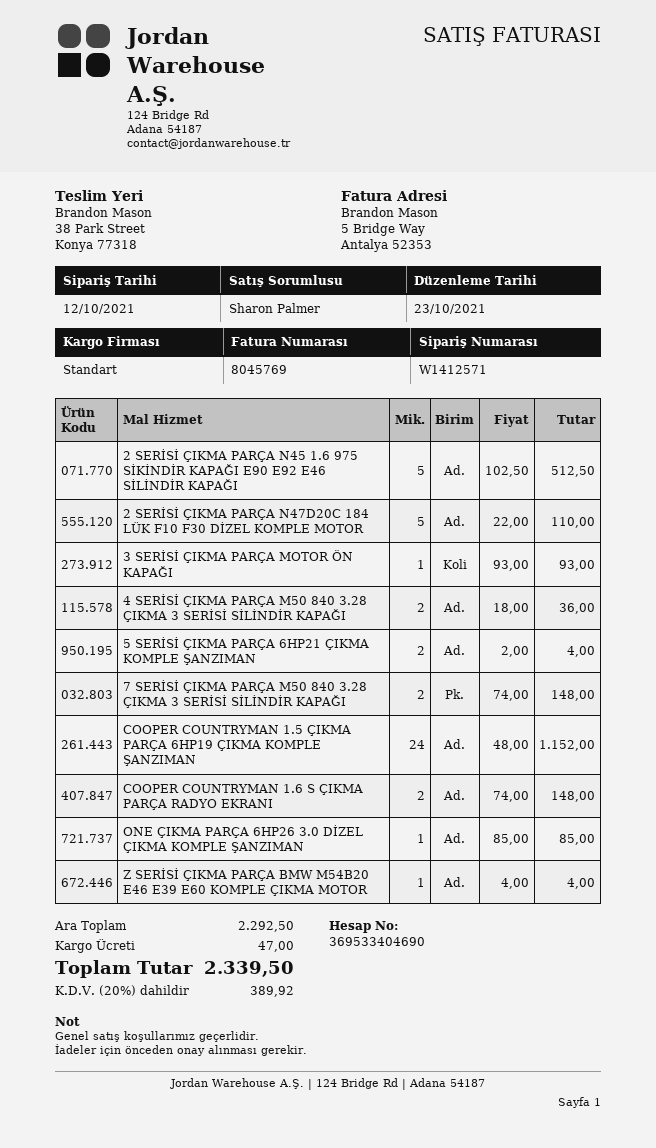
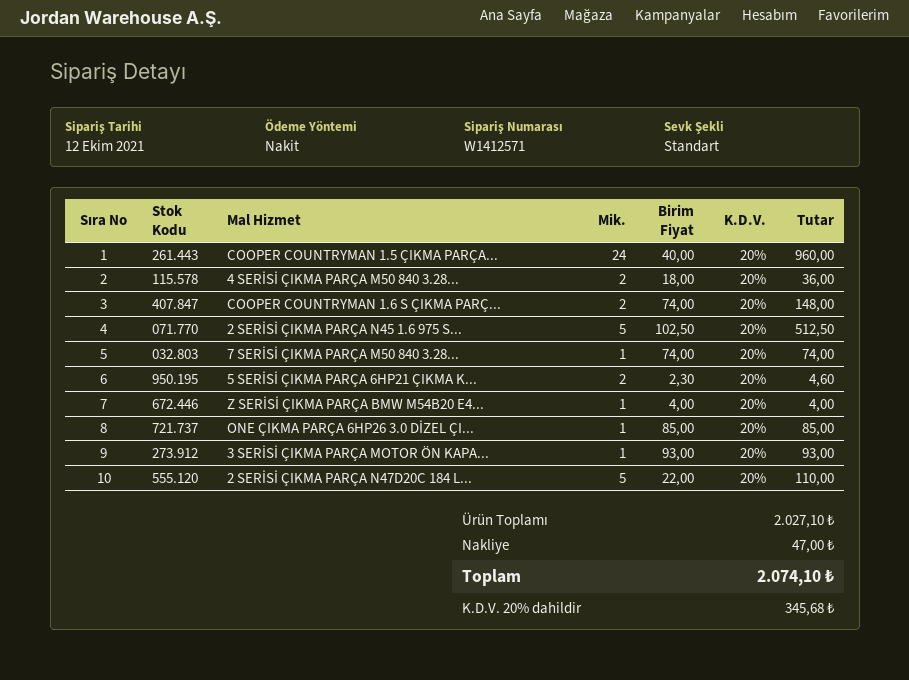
5 SERİSİ ÇIKMA PARÇA 6HP21 ÇIKMA KOMPLE ŞANZIMAN: 2 x 2.00 = 4.00 -> 2 x 2.30 = 4.60
7 SERİSİ ÇIKMA PARÇA M50 840 3.28 ÇIKMA 3 SERİSİ SİLİNDİR KAPAĞI: 2 x 74.00 = 148.00 -> 1 x 74.00 = 74.00
COOPER COUNTRYMAN 1.5 ÇIKMA PARÇA 6HP19 ÇIKMA KOMPLE ŞANZIMAN: 24 x 48.00 = 1152.00 -> 24 x 40.00 = 960.00
subtotal: 2292.50 -> 2027.10
tax: 20% = 389.92 -> 20% = 345.68
total: 2339.50 -> 2074.10

